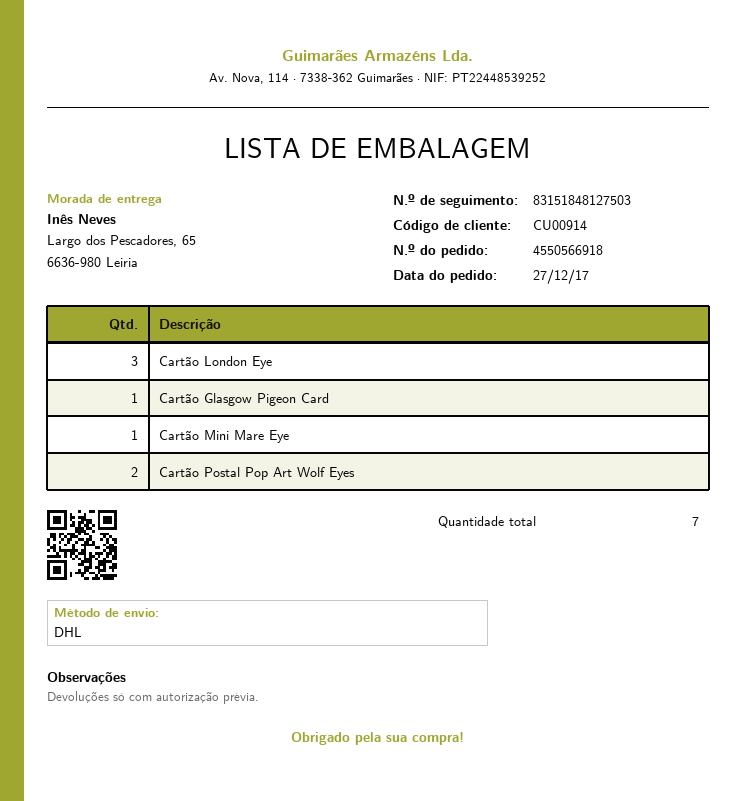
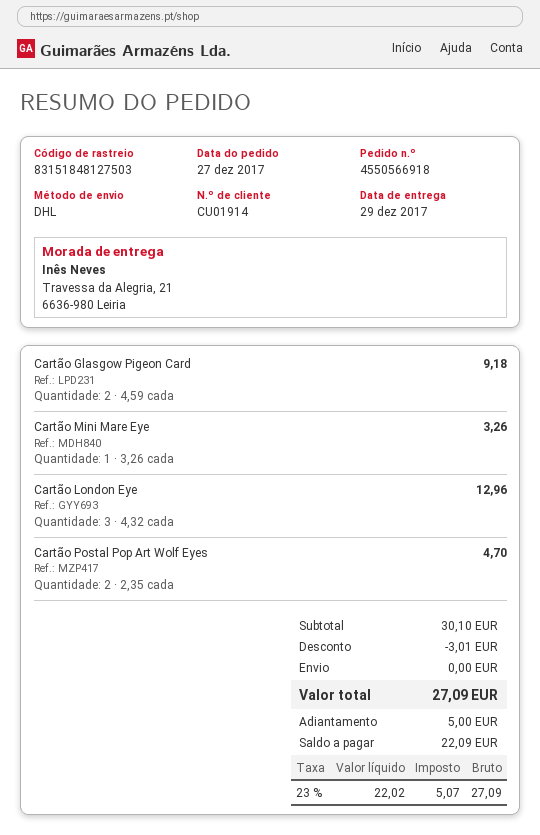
customer number: CU00914 -> CU01914
ship to: Largo dos Pescadores, 65, 6636-980 Leiria -> Travessa da Alegria, 21, 6636-980 Leiria
Cartão Glasgow Pigeon Card: 1 -> 2

